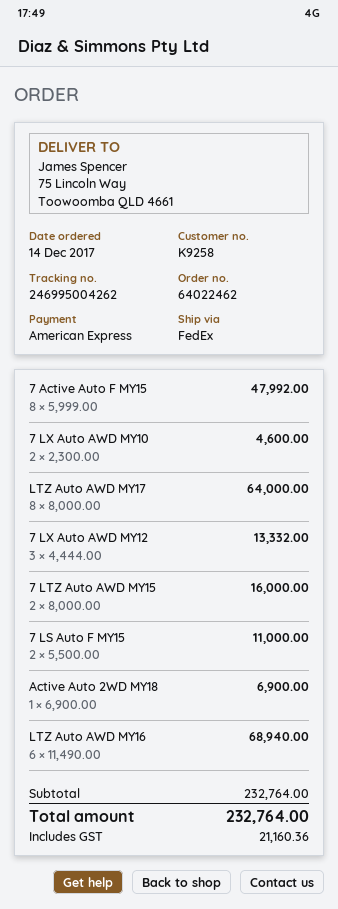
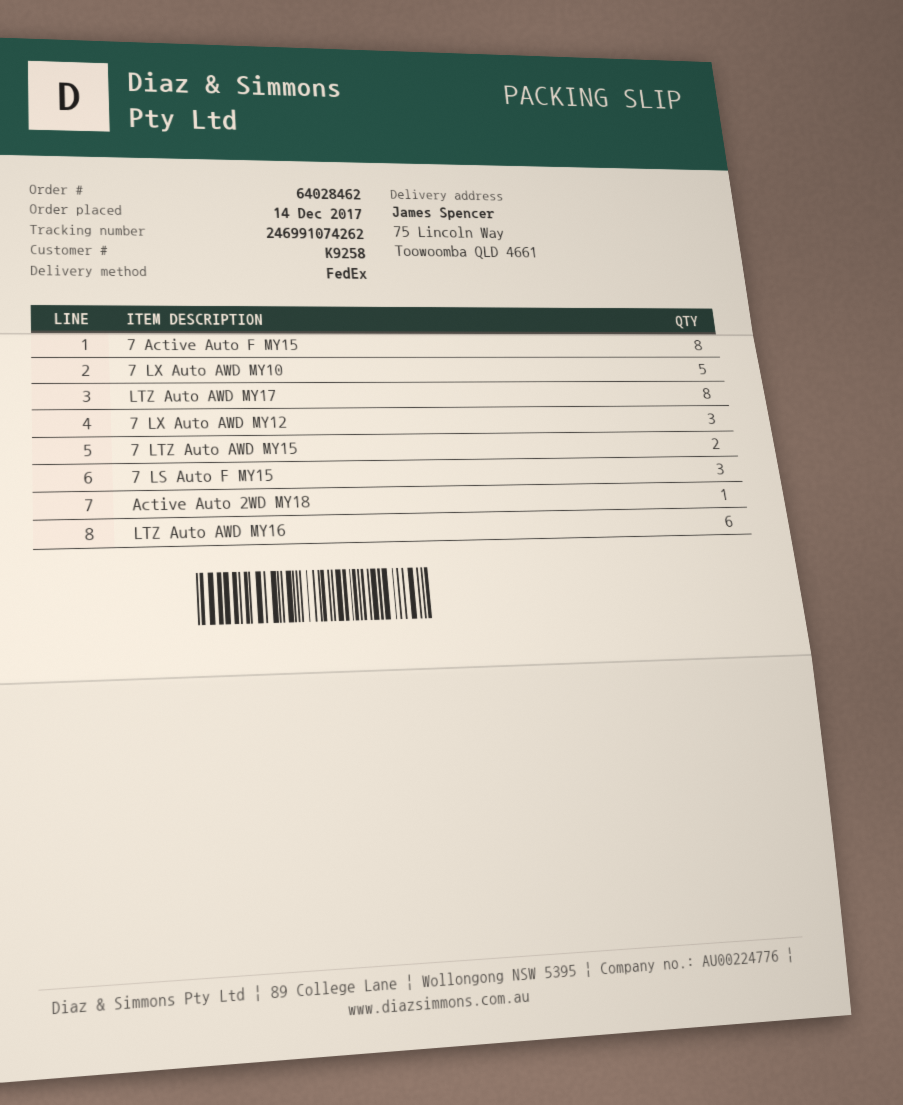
order number: 64022462 -> 64028462
tracking number: 246995004262 -> 246991074262
7 LX Auto AWD MY10: 2 -> 5
7 LS Auto F MY15: 2 -> 3

